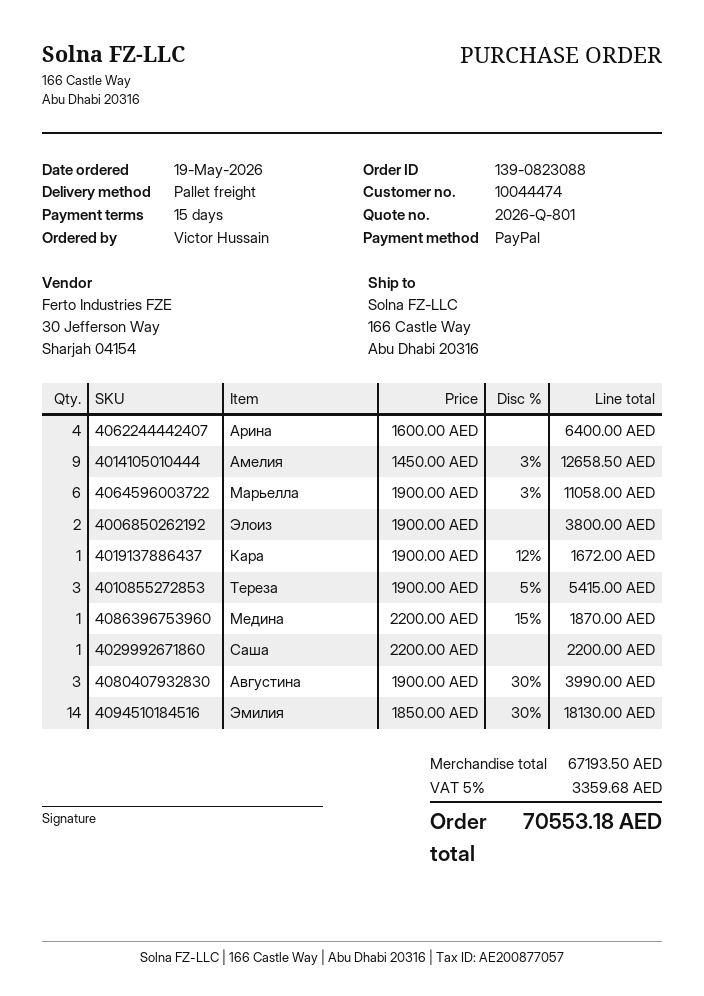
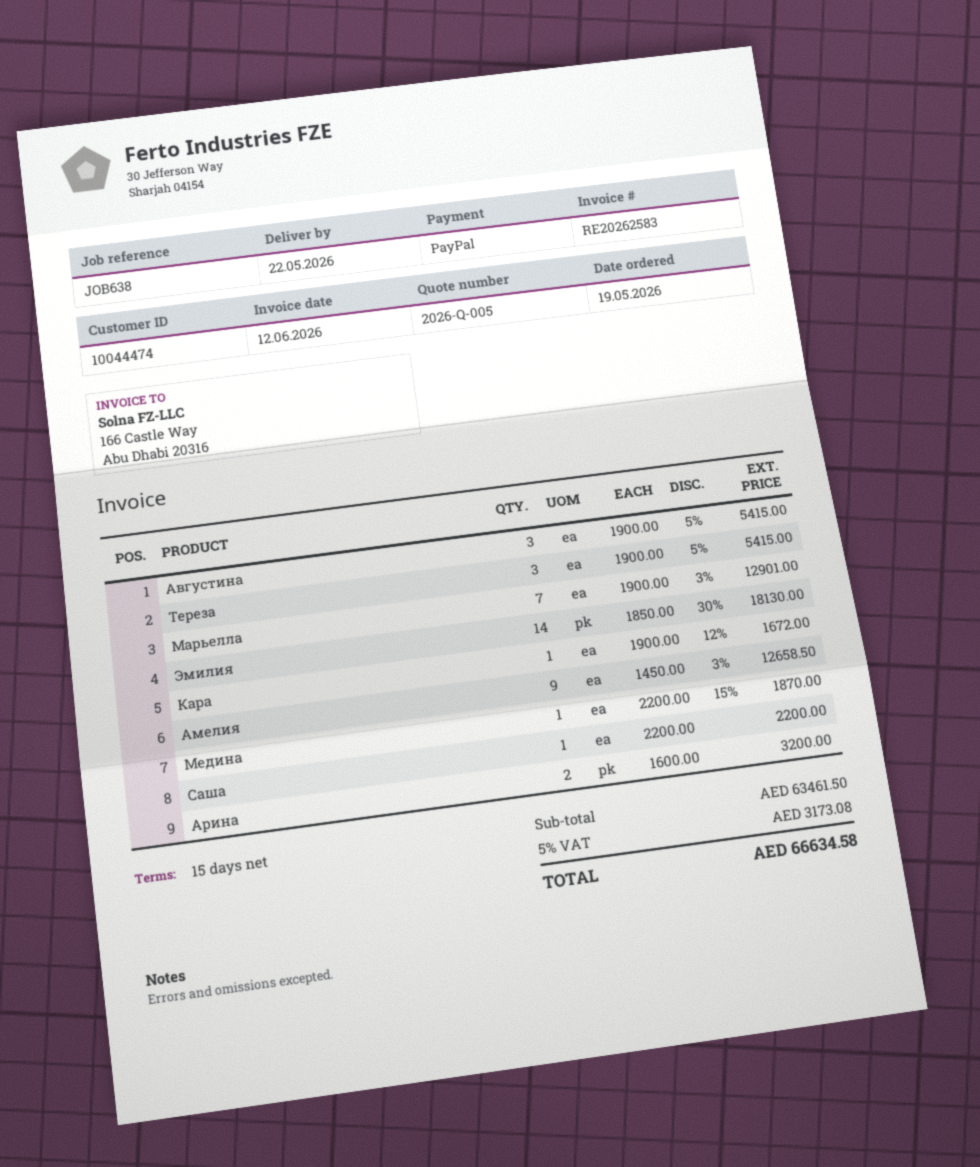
quote number: 2026-Q-801 -> 2026-Q-005
Арина: 4 x 1600.00 = 6400.00 -> 2 x 1600.00 = 3200.00
Марьелла: 6 x 1900.00 - 3% = 11058.00 -> 7 x 1900.00 - 3% = 12901.00
Элоиз: 2 x 1900.00 = 3800.00 -> none
Августинa: 3 x 1900.00 - 30% = 3990.00 -> 3 x 1900.00 - 5% = 5415.00
subtotal: 67193.50 -> 63461.50
tax: 5% = 3359.68 -> 5% = 3173.08
total: 70553.18 -> 66634.58

